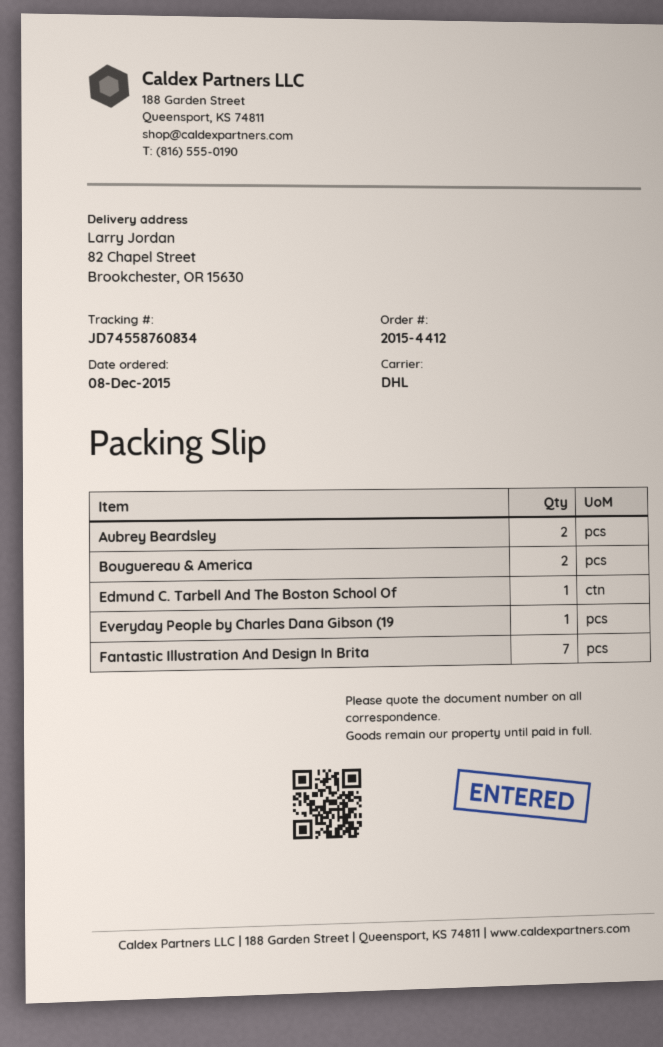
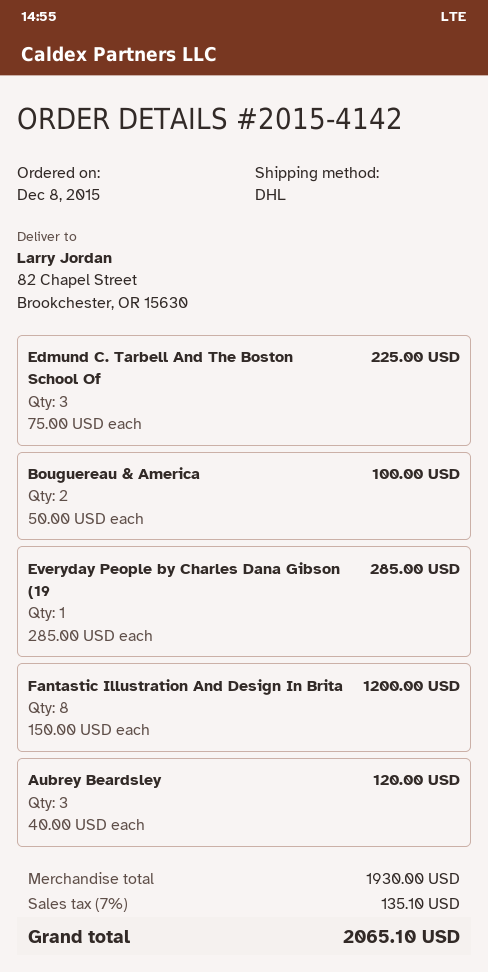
order number: 2015-4412 -> 2015-4142
Aubrey Beardsley: 2 -> 3
Edmund C. Tarbell And The Boston School Of: 1 -> 3
Fantastic Illustration And Design In Brita: 7 -> 8

